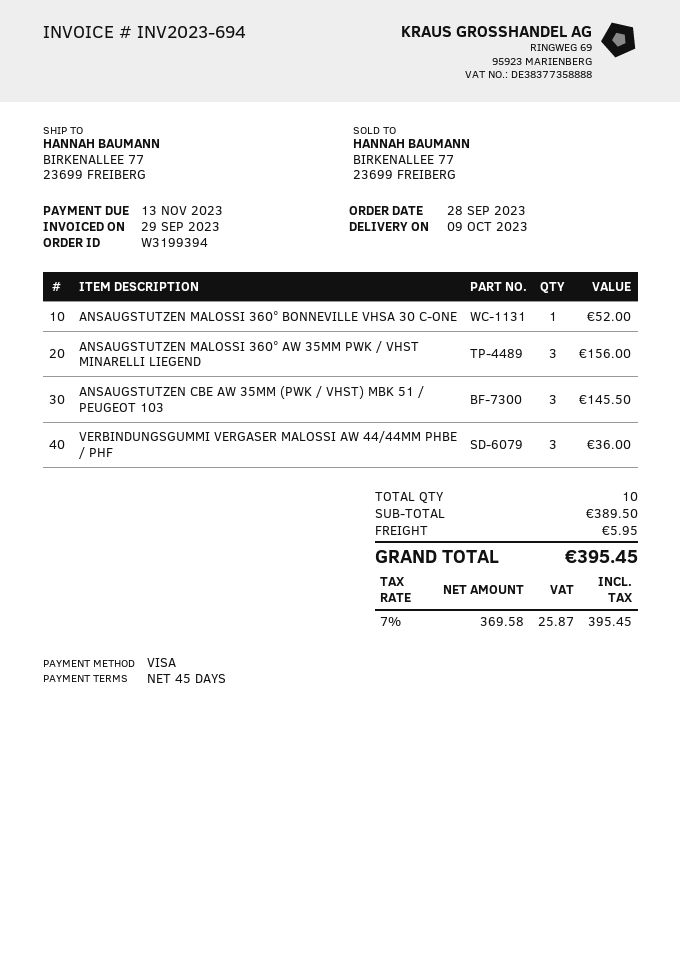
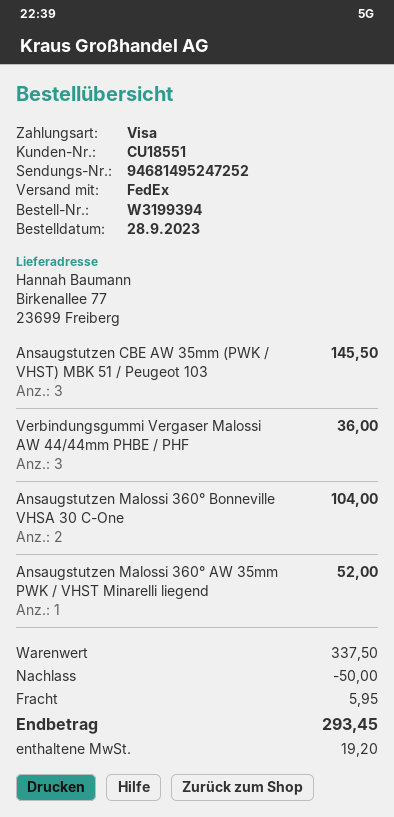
ANSAUGSTUTZEN MALOSSI 360° BONNEVILLE VHSA 30 C-ONE: 1 for 52.00 -> 2 for 104.00
ANSAUGSTUTZEN MALOSSI 360° AW 35MM PWK / VHST MINARELLI LIEGEND: 3 for 156.00 -> 1 for 52.00
subtotal: 389.50 -> 337.50
discount: none -> 50.00
tax: 25.87 -> 19.20
total: 395.45 -> 293.45

